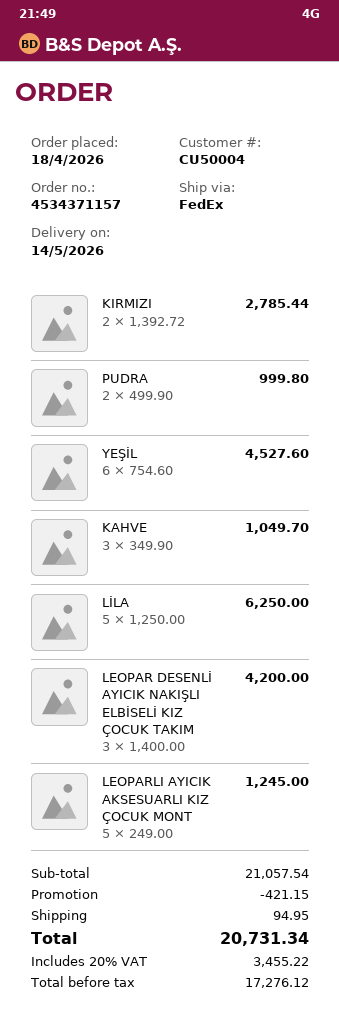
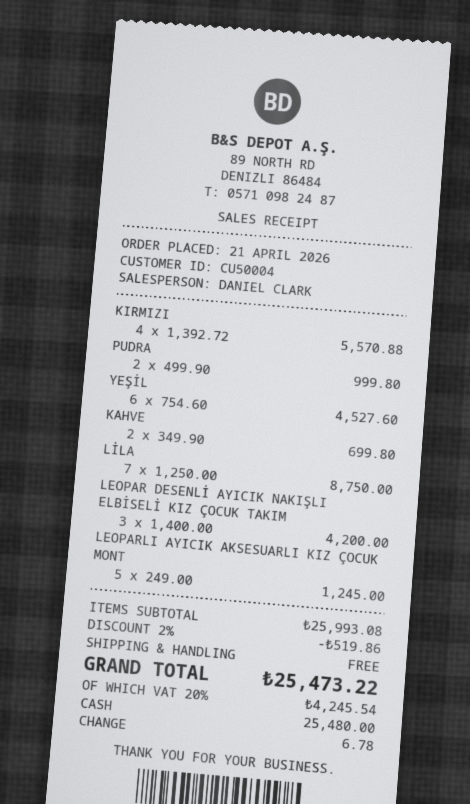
order date: 2026-04-18 -> 2026-04-21
KIRMIZI: 2 x 1392.72 = 2785.44 -> 4 x 1392.72 = 5570.88
KAHVE: 3 x 349.90 = 1049.70 -> 2 x 349.90 = 699.80
LİLA: 5 x 1250.00 = 6250.00 -> 7 x 1250.00 = 8750.00
subtotal: 21057.54 -> 25993.08
discount: 421.15 -> 519.86
shipping: 94.95 -> 0.00
tax: 20% = 3455.22 -> 20% = 4245.54
total: 20731.34 -> 25473.22

